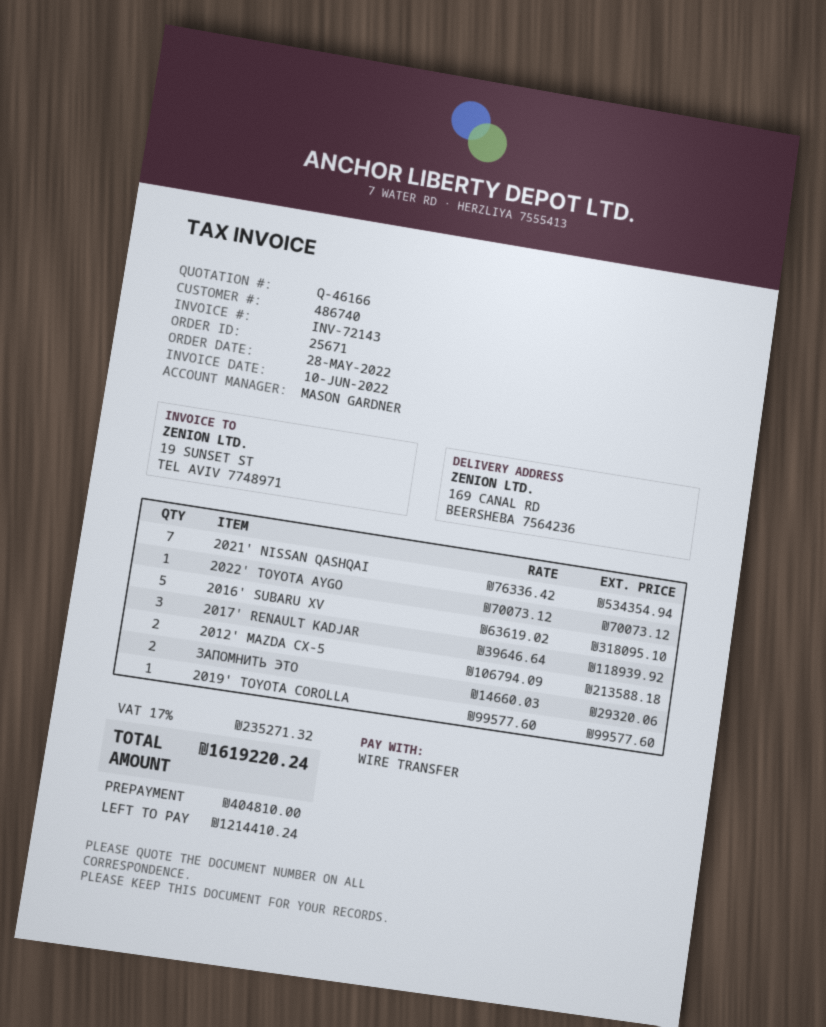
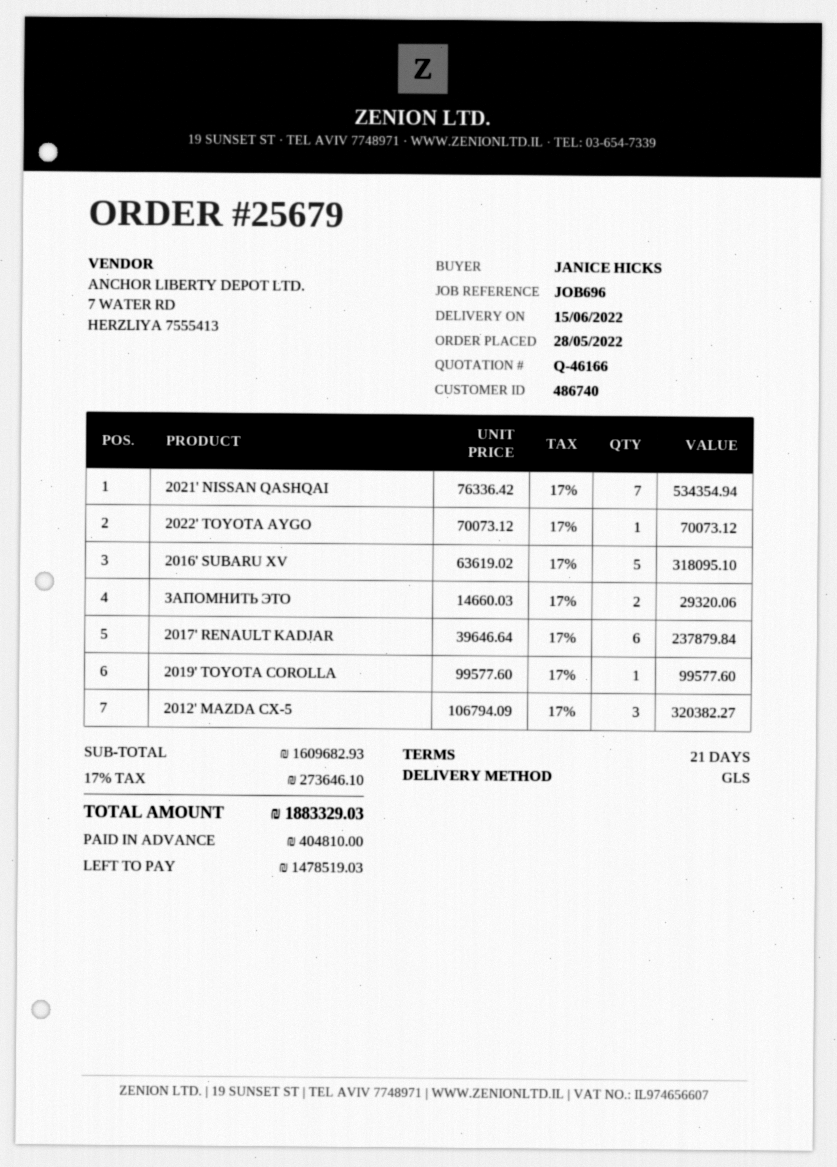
order number: 25671 -> 25679
2017' RENAULT KADJAR: 3 x 39646.64 = 118939.92 -> 6 x 39646.64 = 237879.84
2012' MAZDA CX-5: 2 x 106794.09 = 213588.18 -> 3 x 106794.09 = 320382.27
tax: 17% = 235271.32 -> 17% = 273646.10
total: 1619220.24 -> 1883329.03
balance: 1214410.24 -> 1478519.03

